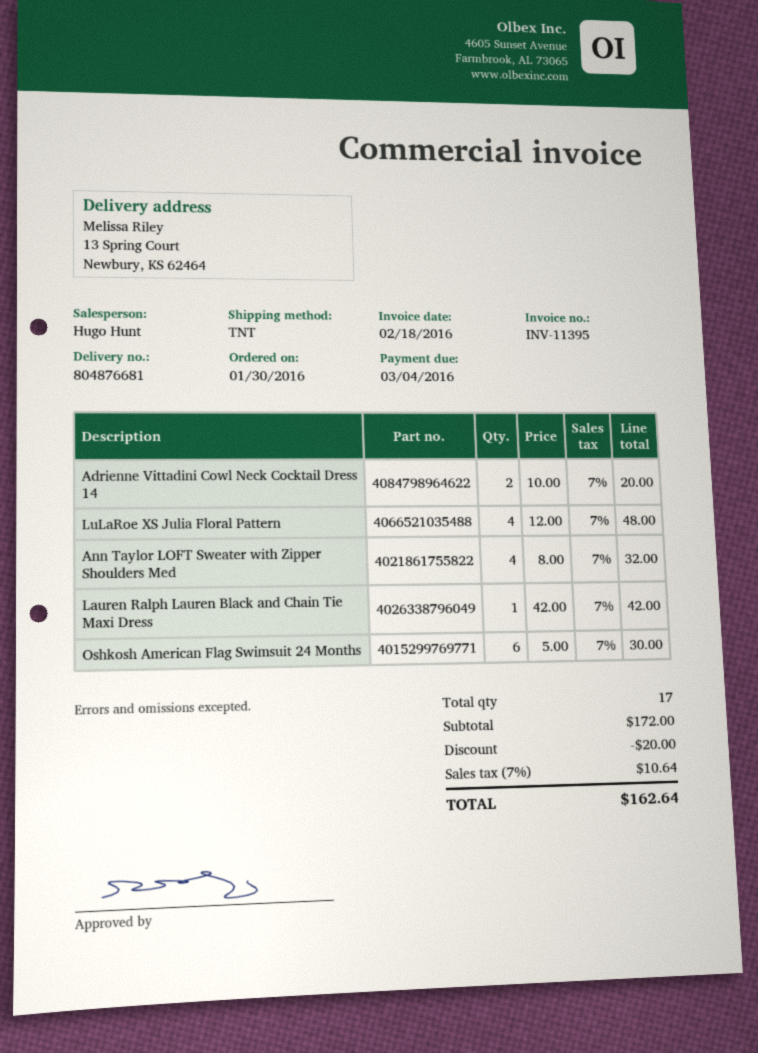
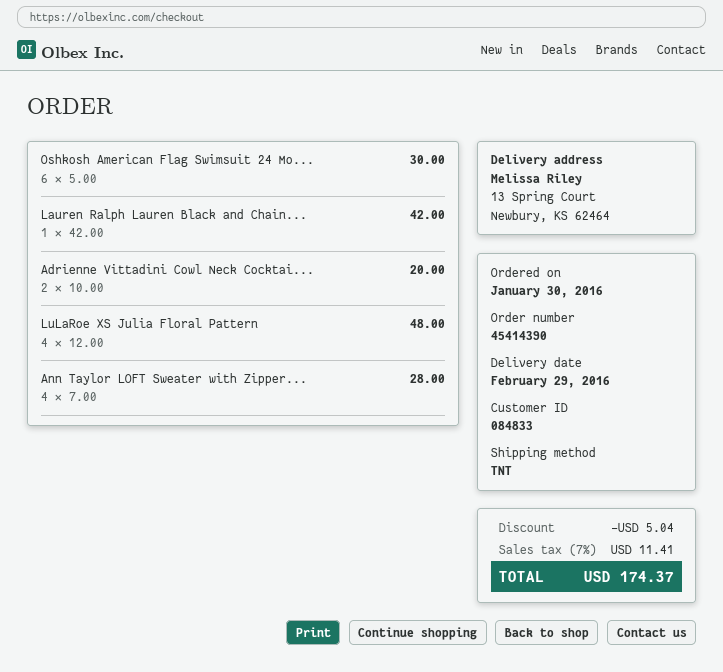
Ann Taylor LOFT Sweater with Zipper Shoulders Med: 4 x 8.00 = 32.00 -> 4 x 7.00 = 28.00
discount: 20.00 -> 5.04
tax: 7% = 10.64 -> 7% = 11.41
total: 162.64 -> 174.37

